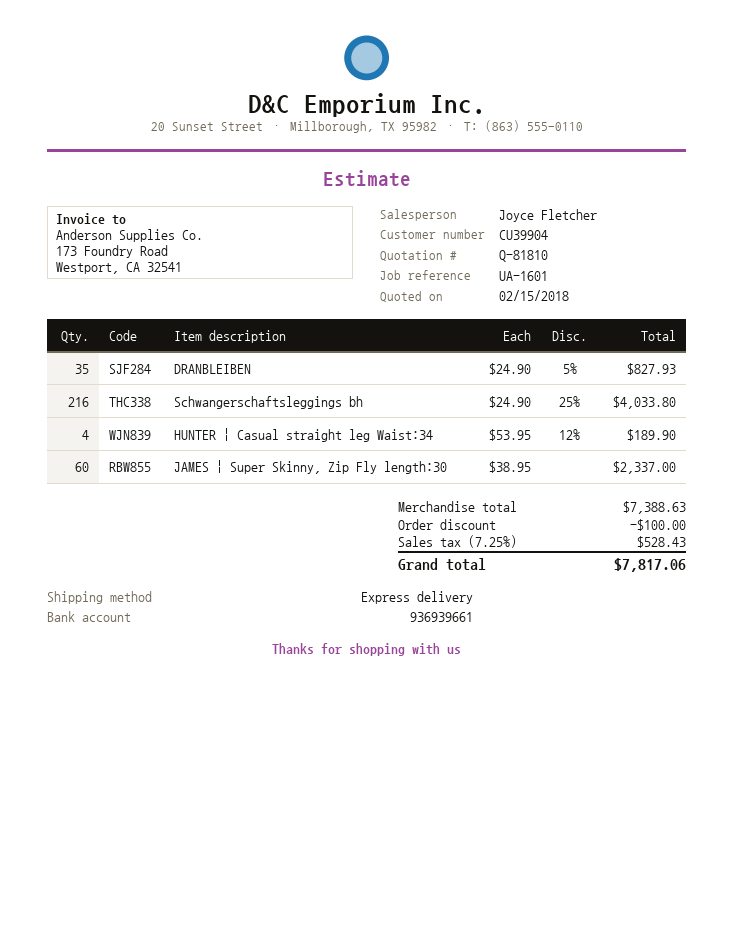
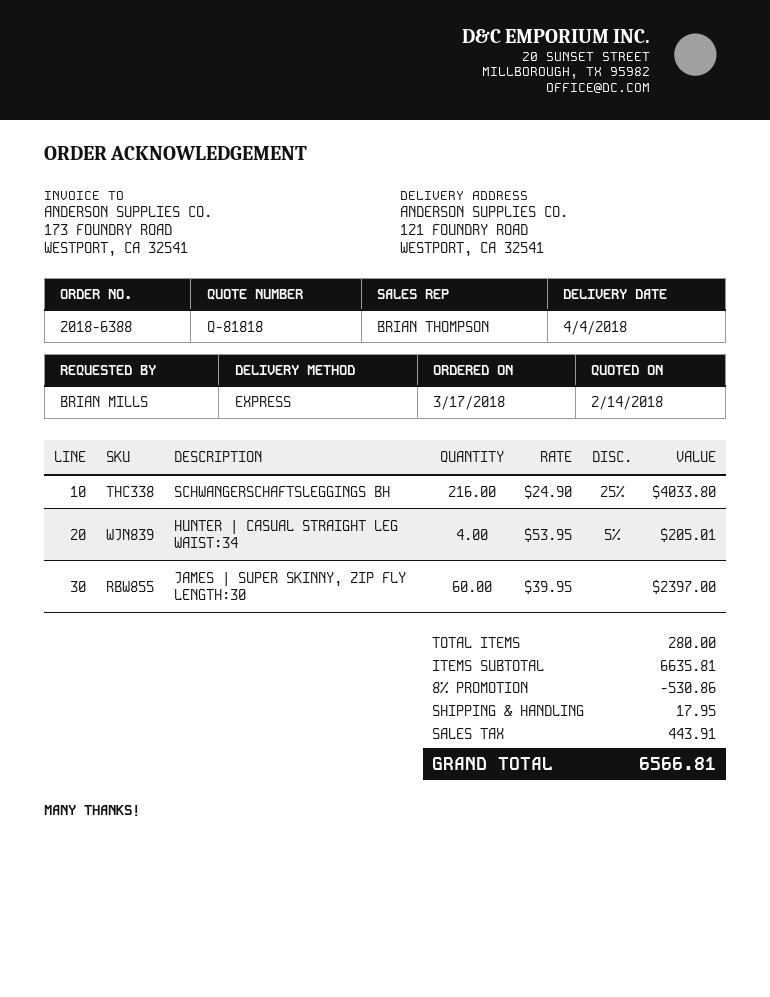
quote number: Q-81810 -> Q-81818
quote date: 2018-02-15 -> 2018-02-14
sales rep: Joyce Fletcher -> BRIAN THOMPSON
DRANBLEIBEN: 35 x 24.90 - 5% = 827.93 -> none
HUNTER | Casual straight leg Waist:34: 4 x 53.95 - 12% = 189.90 -> 4 x 53.95 - 5% = 205.01
JAMES | Super Skinny, Zip Fly length:30: 60 x 38.95 = 2337.00 -> 60 x 39.95 = 2397.00
subtotal: 7388.63 -> 6635.81
discount: 100.00 -> 530.86
shipping: none -> 17.95
tax: 528.43 -> 443.91
total: 7817.06 -> 6566.81

